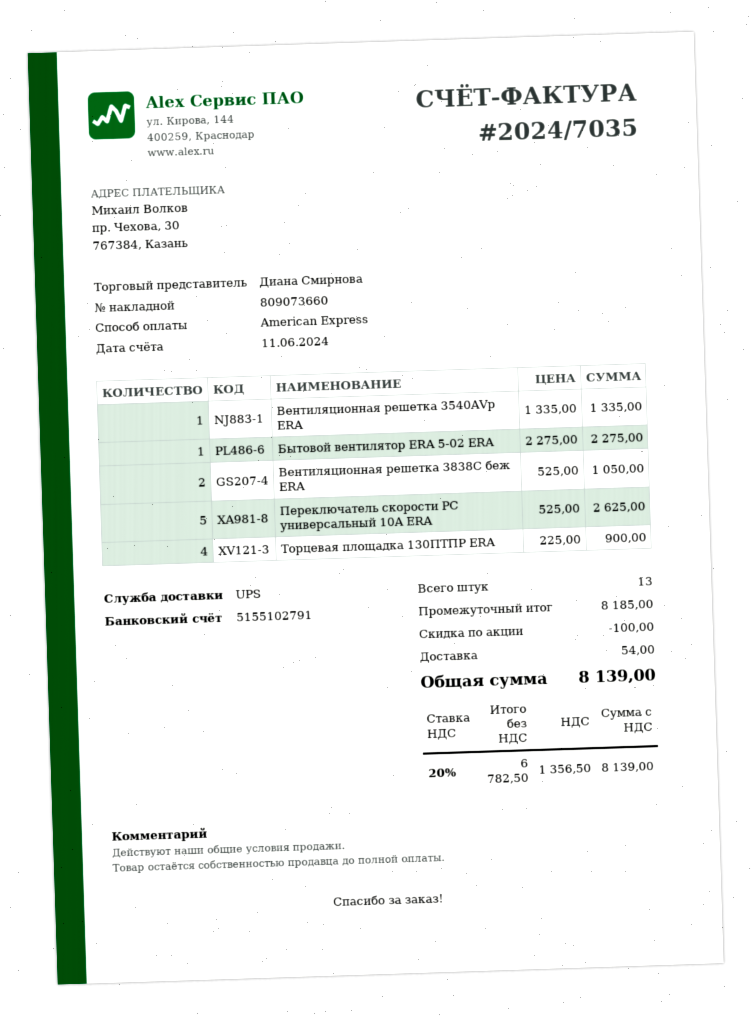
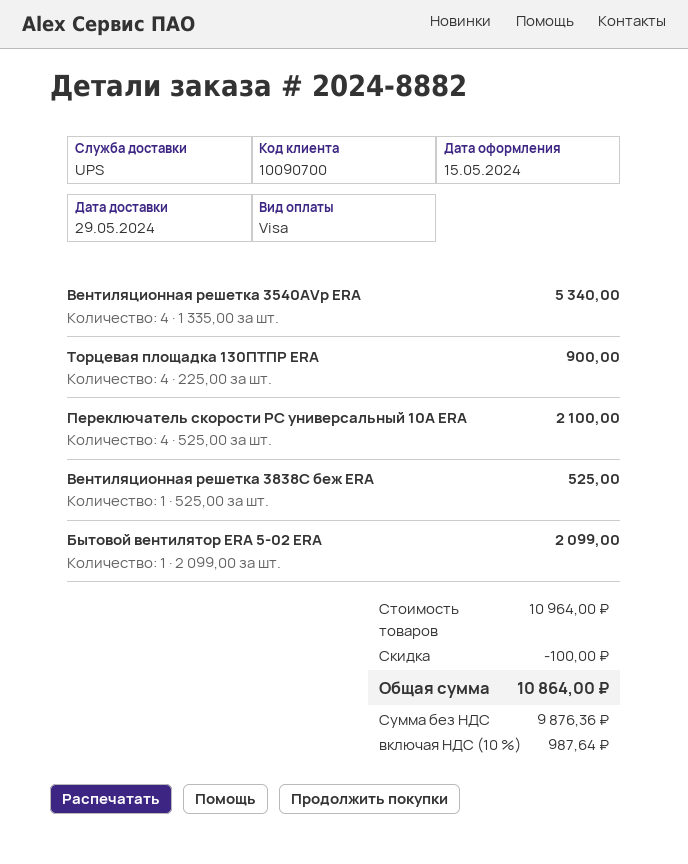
payment method: American Express -> Visa
Вентиляционная решетка 3540AVp ERA: 1 x 1335.00 = 1335.00 -> 4 x 1335.00 = 5340.00
Бытовой вентилятор ERA 5-02 ERA: 1 x 2275.00 = 2275.00 -> 1 x 2099.00 = 2099.00
Вентиляционная решетка 3838С беж ERA: 2 x 525.00 = 1050.00 -> 1 x 525.00 = 525.00
Переключатель скорости PC универсальный 10A ERA: 5 x 525.00 = 2625.00 -> 4 x 525.00 = 2100.00
subtotal: 8185.00 -> 10964.00
shipping: 54.00 -> none
net: 6782.50 -> 9876.36
tax: 20% = 1356.50 -> 10% = 987.64
total: 8139.00 -> 10864.00

